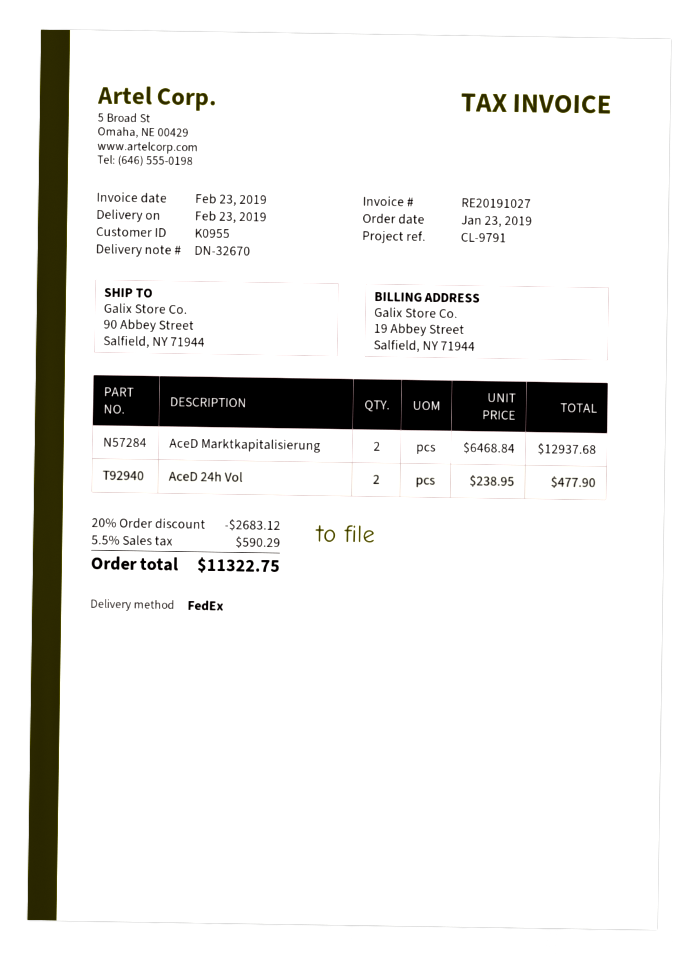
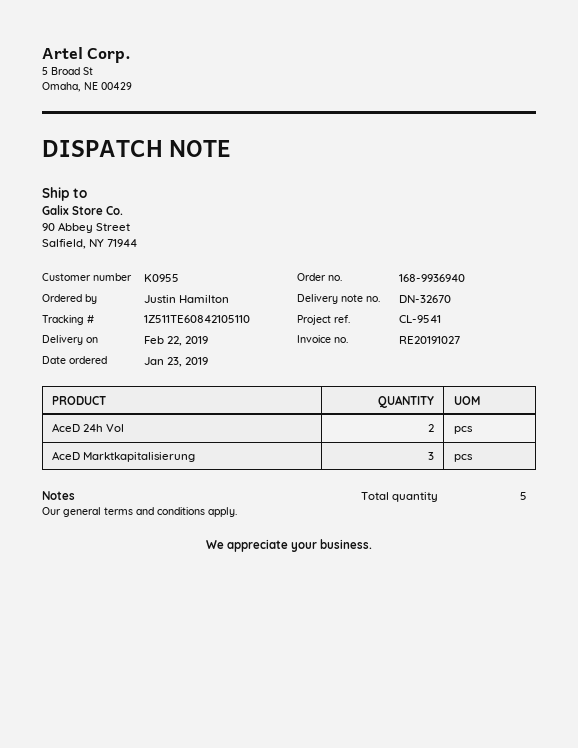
delivery date: 2019-02-23 -> 2019-02-22
reference: CL-9791 -> CL-9541
AceD Marktkapitalisierung: 2 -> 3

